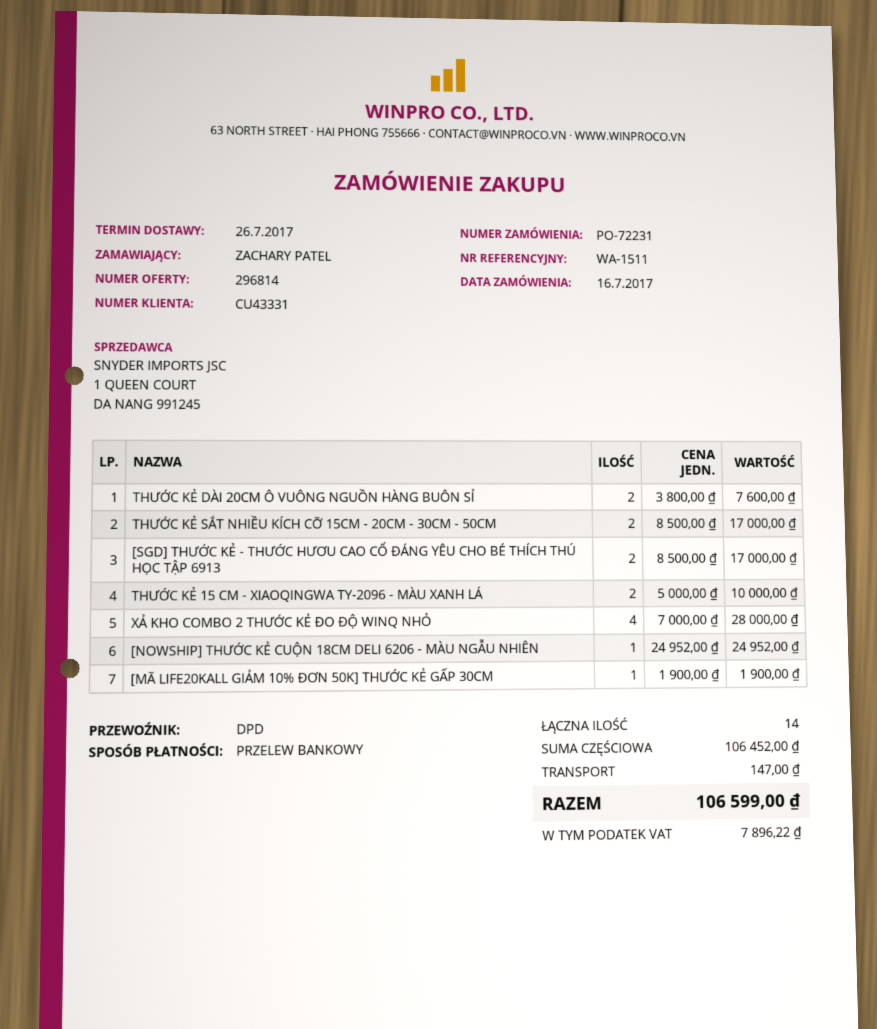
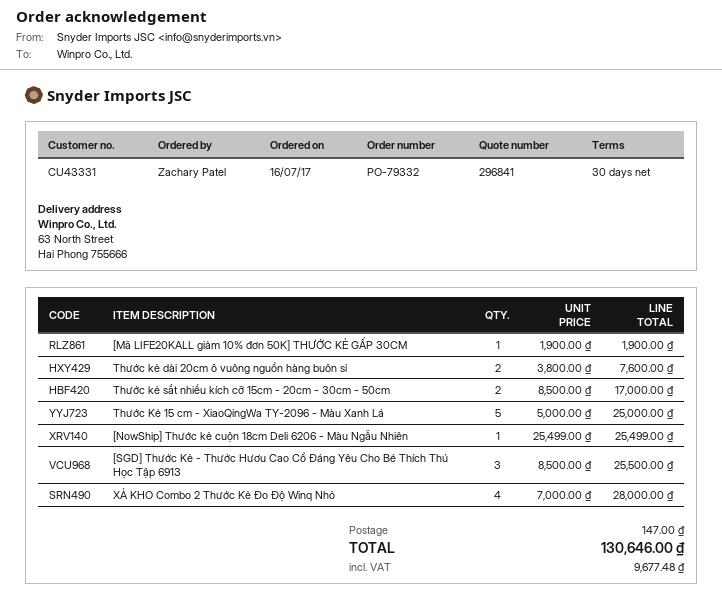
quote number: 296814 -> 296841
order number: PO-72231 -> PO-79332
[SGD] THƯỚC KẺ - THƯỚC HƯƠU CAO CỔ ĐÁNG YÊU CHO BÉ THÍCH THÚ HỌC TẬP 6913: 2 x 8500.00 = 17000.00 -> 3 x 8500.00 = 25500.00
THƯỚC KẺ 15 CM - XIAOQINGWA TY-2096 - MÀU XANH LÁ: 2 x 5000.00 = 10000.00 -> 5 x 5000.00 = 25000.00
[NOWSHIP] THƯỚC KẺ CUỘN 18CM DELI 6206 - MÀU NGẪU NHIÊN: 1 x 24952.00 = 24952.00 -> 1 x 25499.00 = 25499.00
tax: 7896.22 -> 9677.48
total: 106599.00 -> 130646.00

